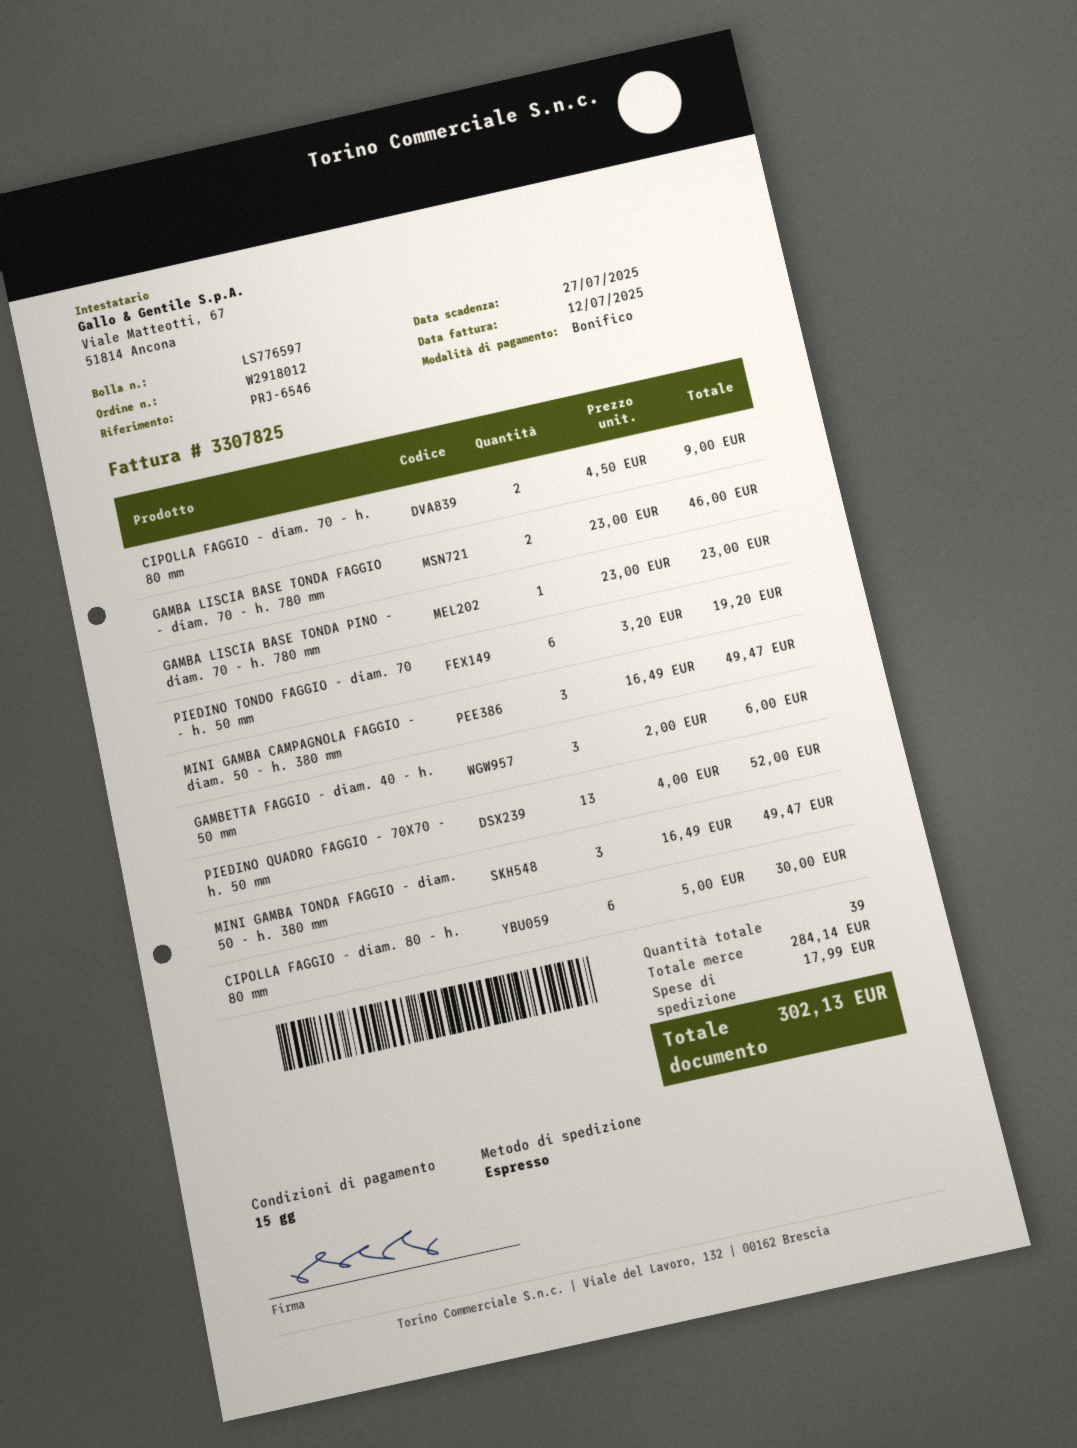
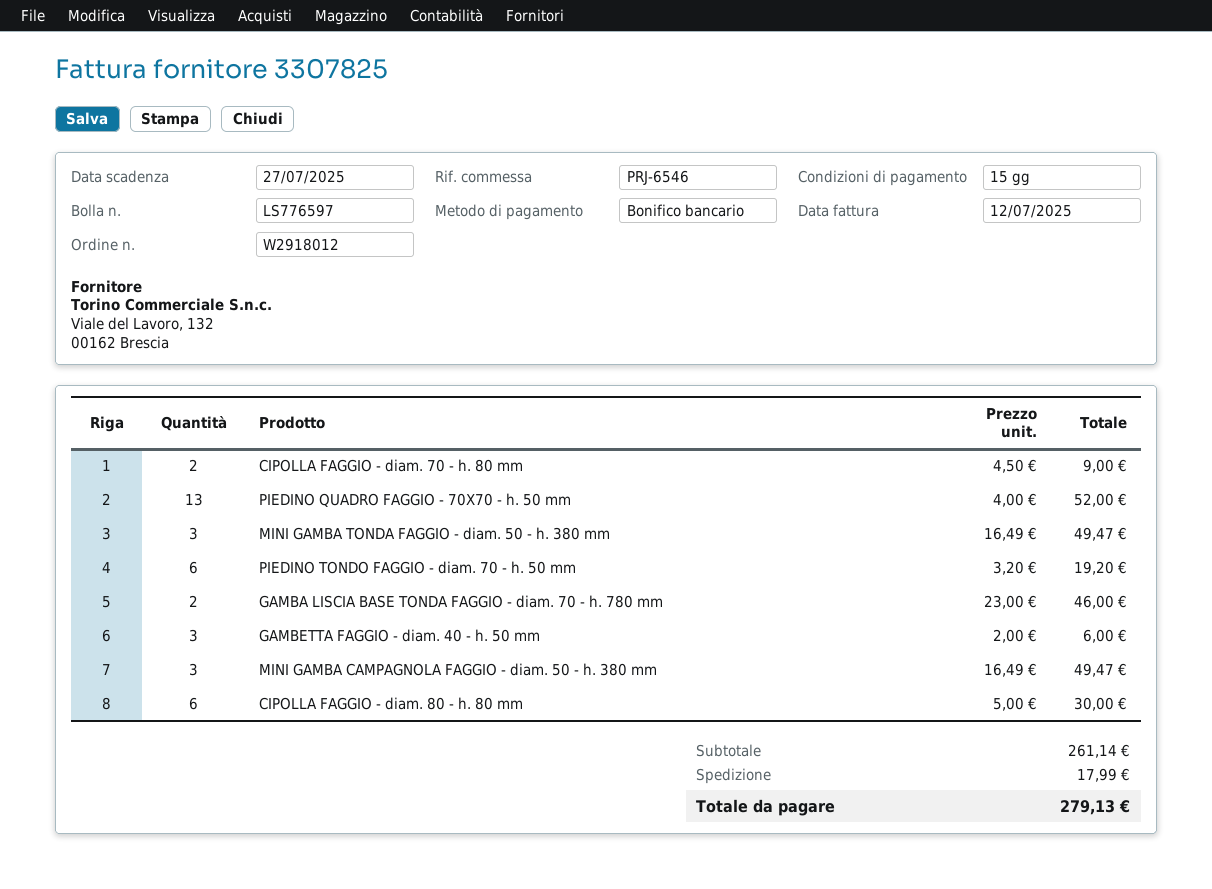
GAMBA LISCIA BASE TONDA PINO - diam. 70 - h. 780 mm: 1 x 23.00 = 23.00 -> none
subtotal: 284.14 -> 261.14
total: 302.13 -> 279.13

